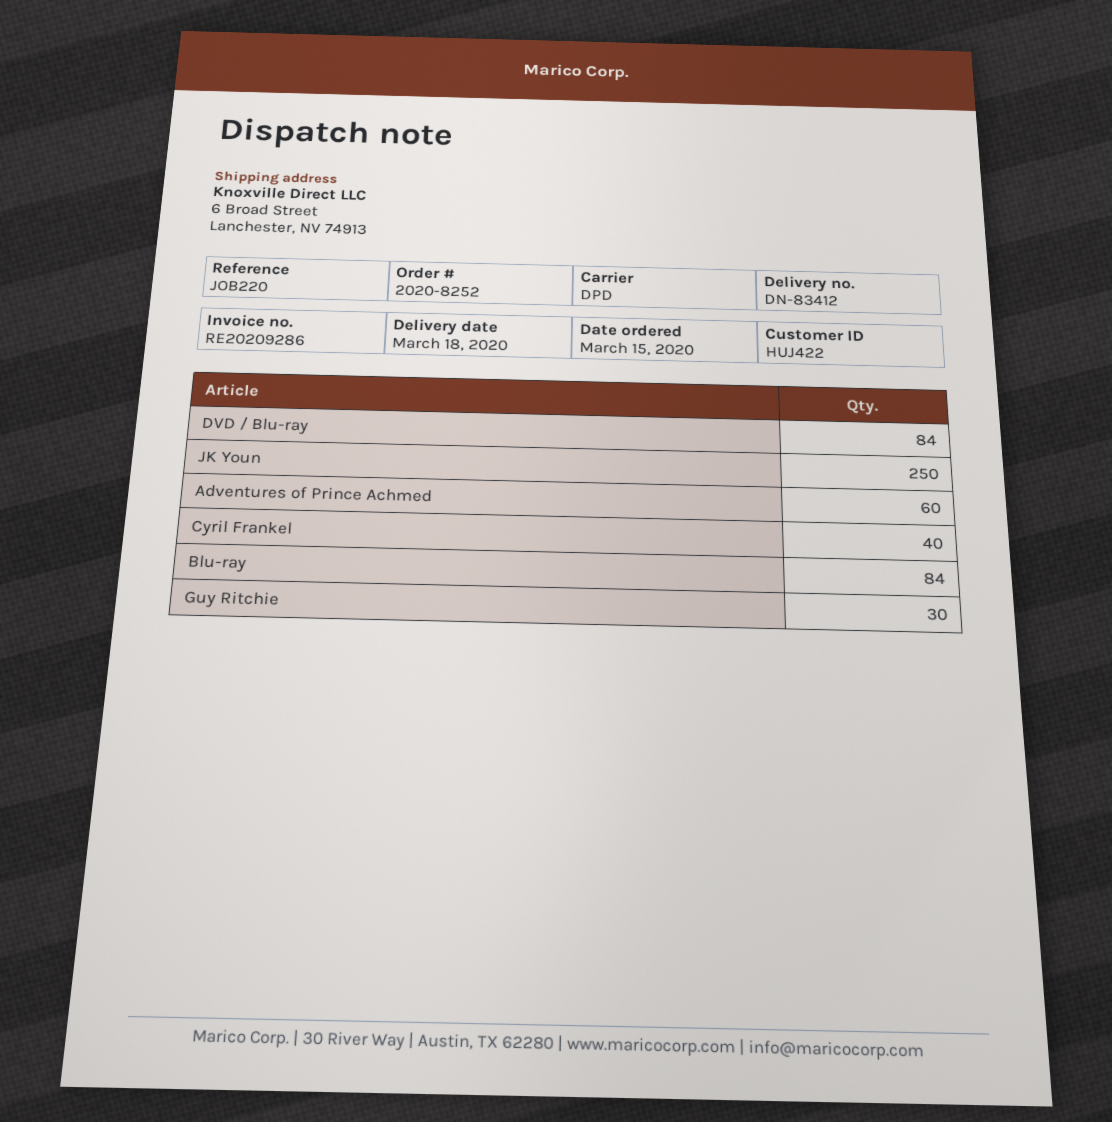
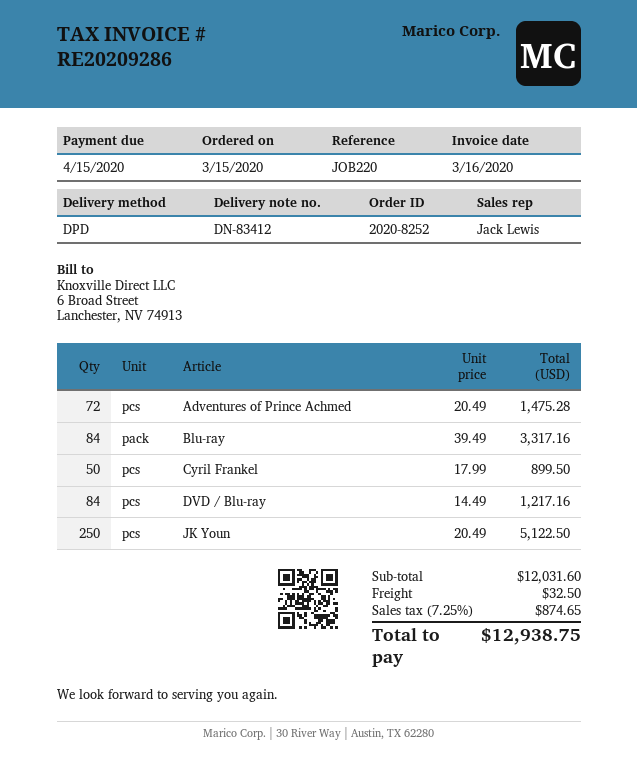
Adventures of Prince Achmed: 60 -> 72
Cyril Frankel: 40 -> 50
Guy Ritchie: 30 -> none

